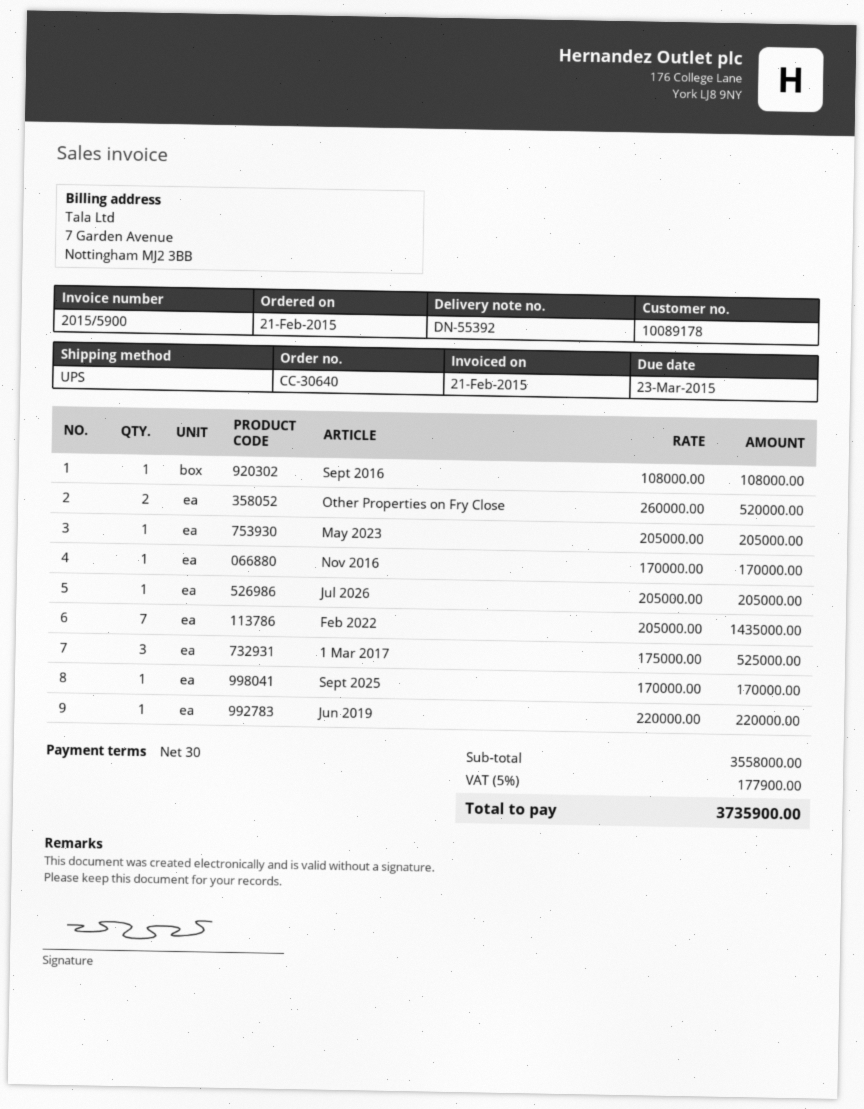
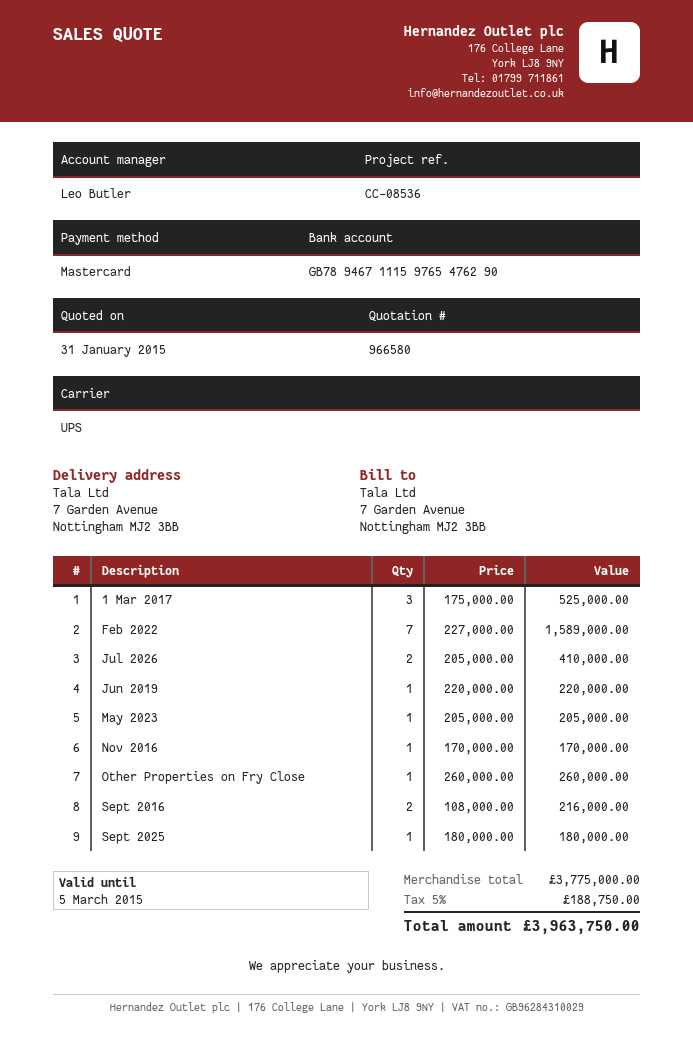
Sept 2016: 1 x 108000.00 = 108000.00 -> 2 x 108000.00 = 216000.00
Other Properties on Fry Close: 2 x 260000.00 = 520000.00 -> 1 x 260000.00 = 260000.00
Jul 2026: 1 x 205000.00 = 205000.00 -> 2 x 205000.00 = 410000.00
Feb 2022: 7 x 205000.00 = 1435000.00 -> 7 x 227000.00 = 1589000.00
Sept 2025: 1 x 170000.00 = 170000.00 -> 1 x 180000.00 = 180000.00
subtotal: 3558000.00 -> 3775000.00
tax: 5% = 177900.00 -> 5% = 188750.00
total: 3735900.00 -> 3963750.00

